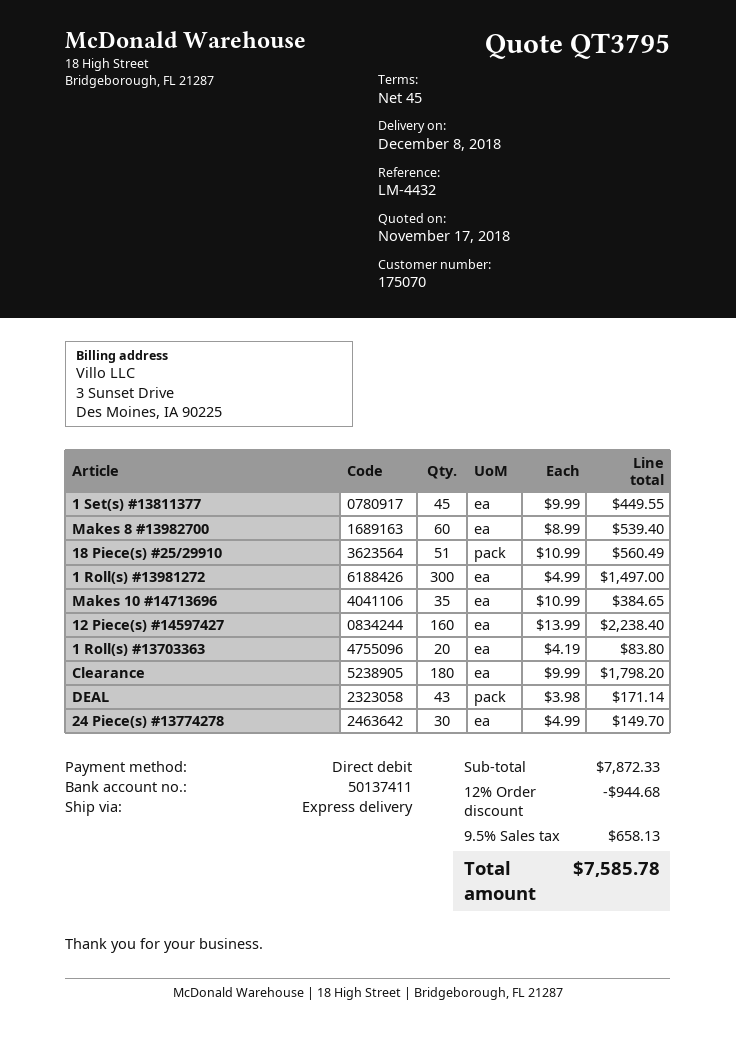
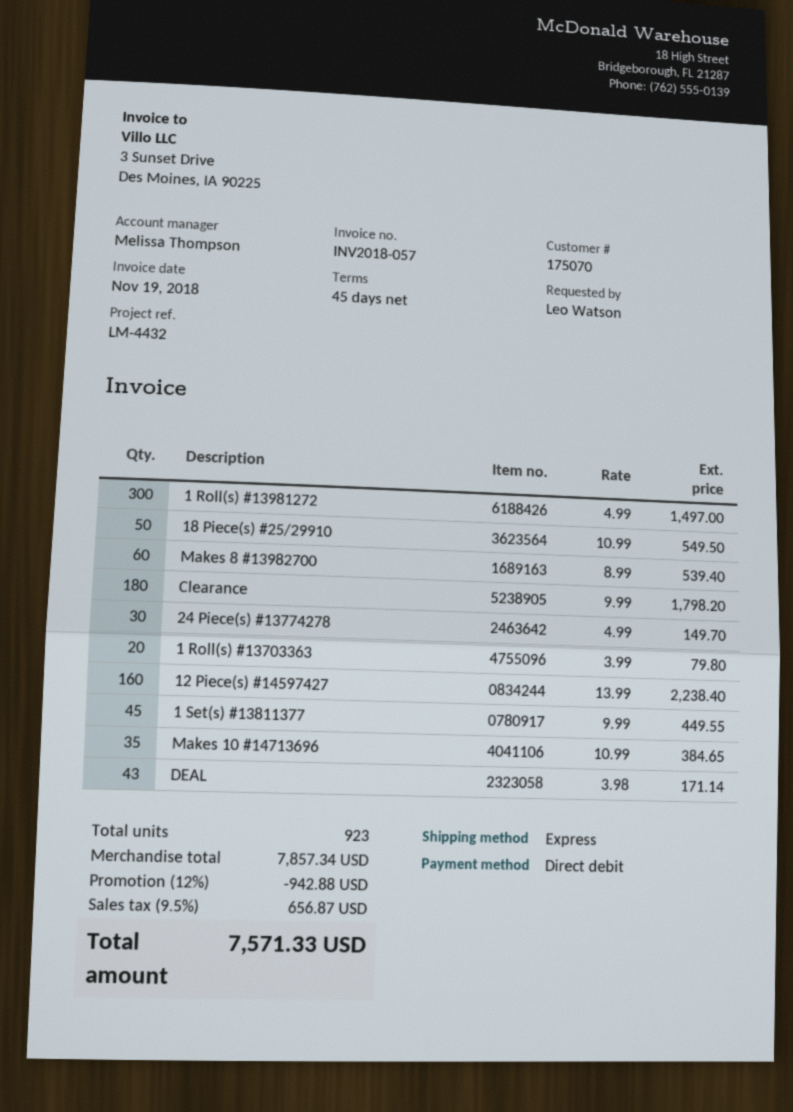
18 Piece(s) #25/29910: 51 x 10.99 = 560.49 -> 50 x 10.99 = 549.50
1 Roll(s) #13703363: 20 x 4.19 = 83.80 -> 20 x 3.99 = 79.80
subtotal: 7872.33 -> 7857.34
discount: 12% = 944.68 -> 12% = 942.88
tax: 9.5% = 658.13 -> 9.5% = 656.87
total: 7585.78 -> 7571.33

